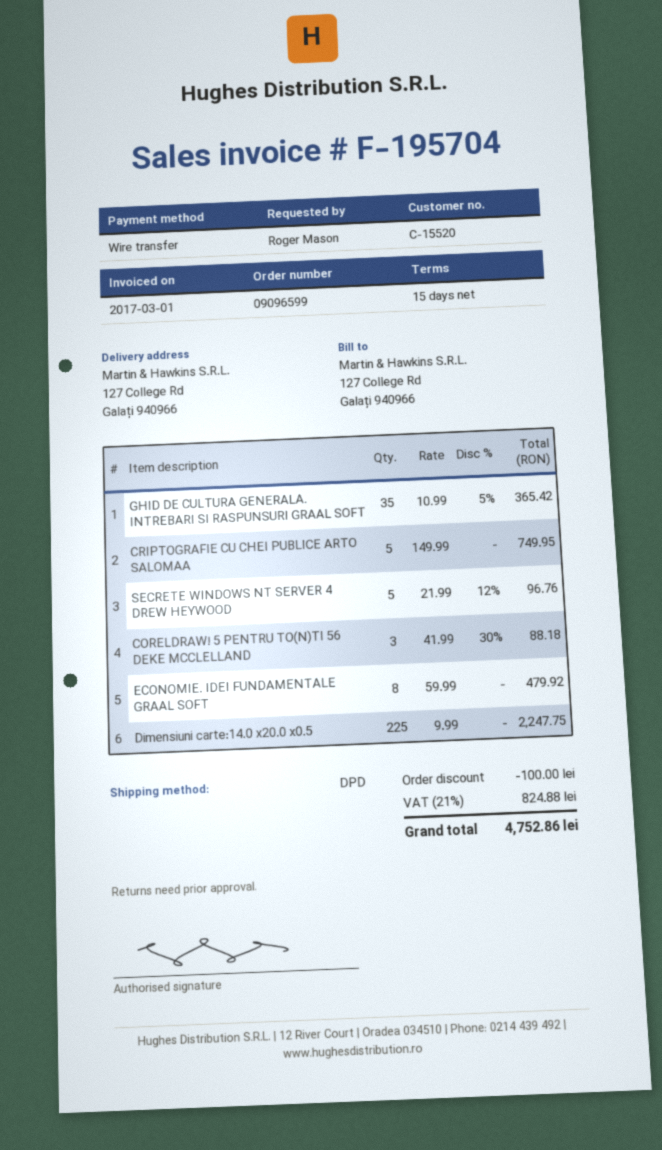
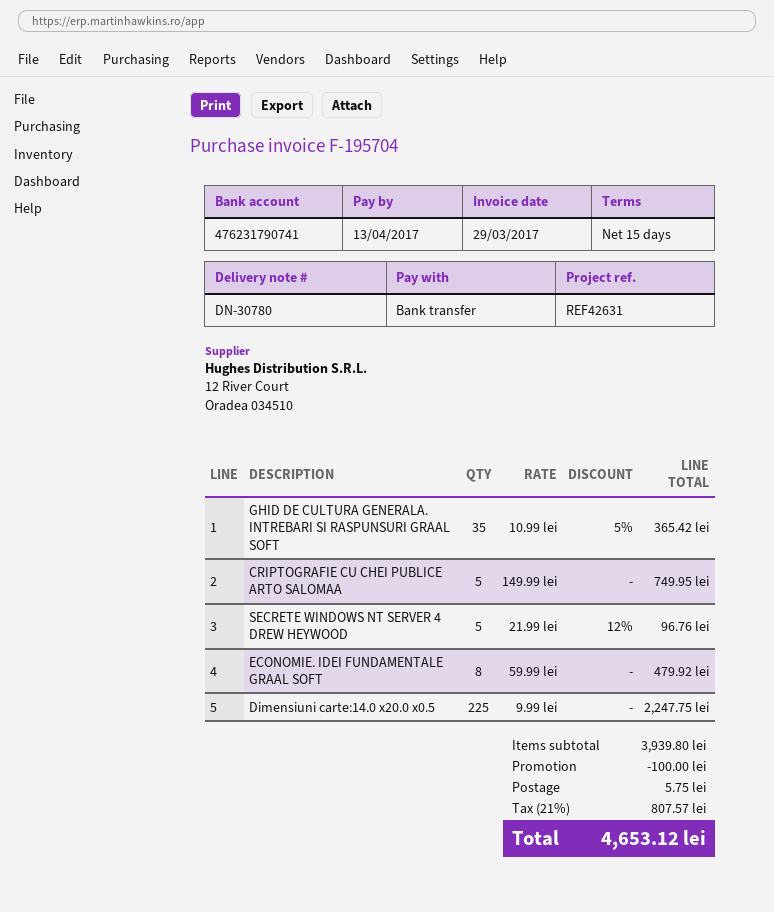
invoice date: 2017-03-01 -> 2017-03-29
CORELDRAW! 5 PENTRU TO(N)TI 56 DEKE MCCLELLAND: 3 x 41.99 - 30% = 88.18 -> none
shipping: none -> 5.75
tax: 21% = 824.88 -> 21% = 807.57
total: 4752.86 -> 4653.12

